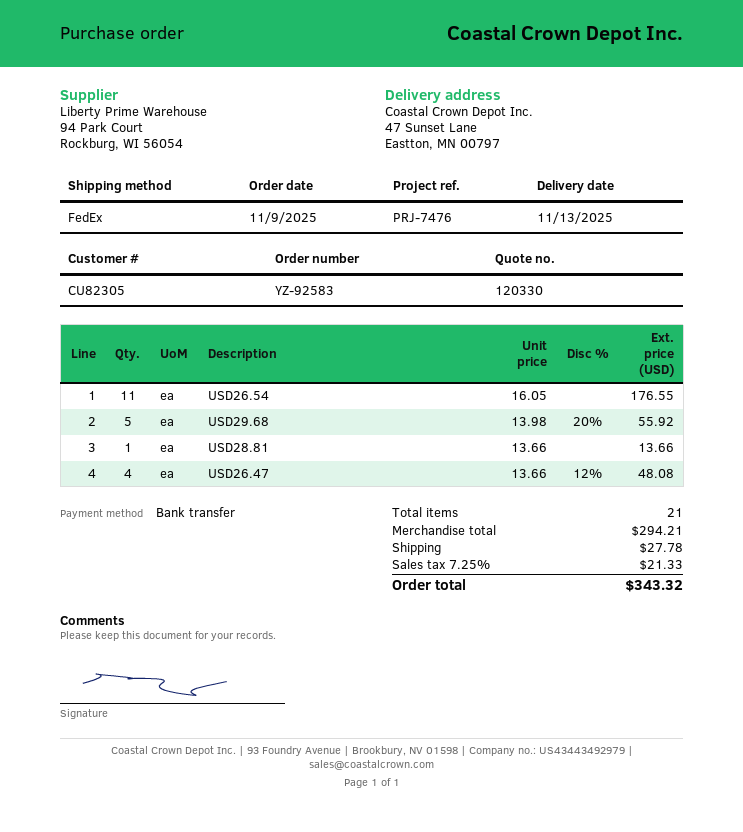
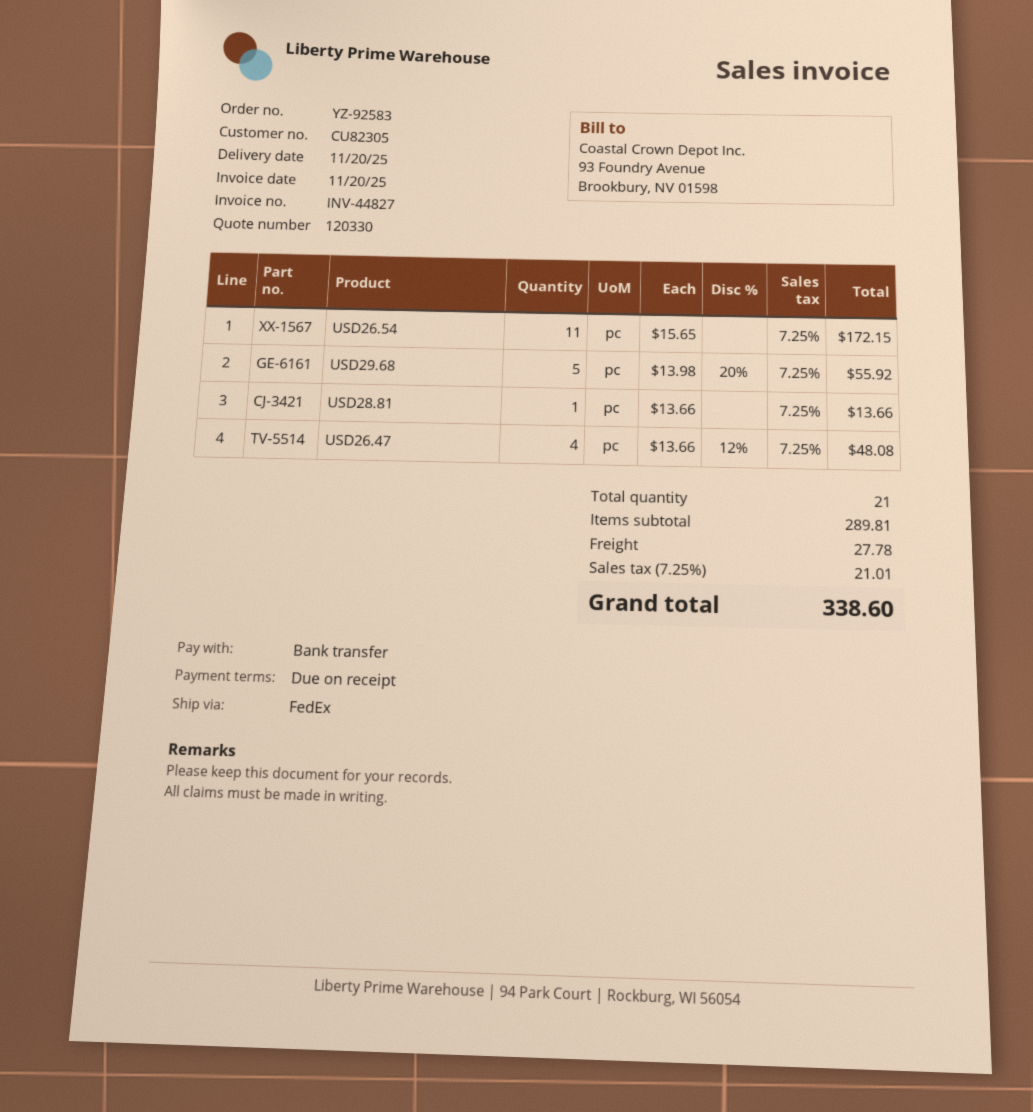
delivery date: 2025-11-13 -> 2025-11-20
USD26.54: 11 x 16.05 = 176.55 -> 11 x 15.65 = 172.15
subtotal: 294.21 -> 289.81
tax: 7.25% = 21.33 -> 7.25% = 21.01
total: 343.32 -> 338.60

